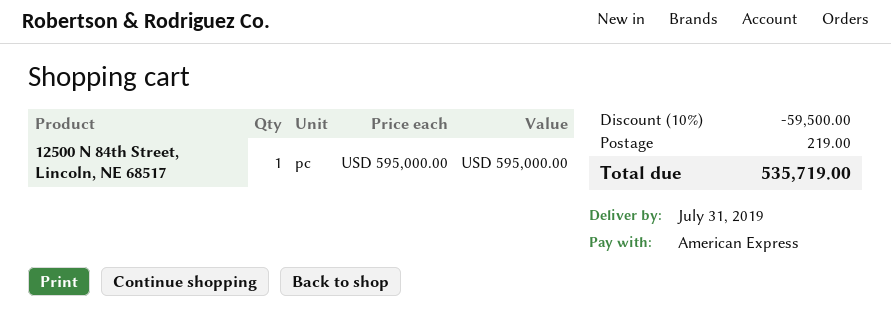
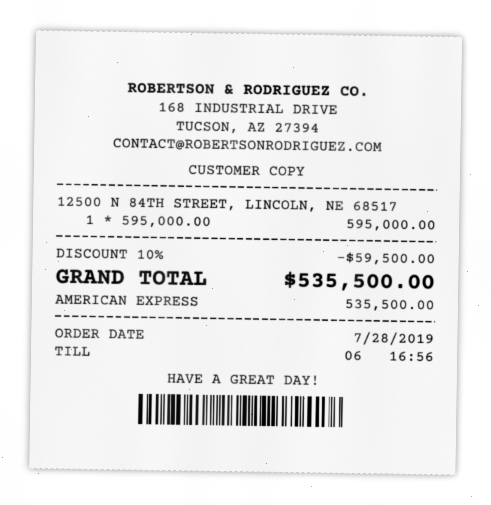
shipping: 219.00 -> none
total: 535719.00 -> 535500.00

